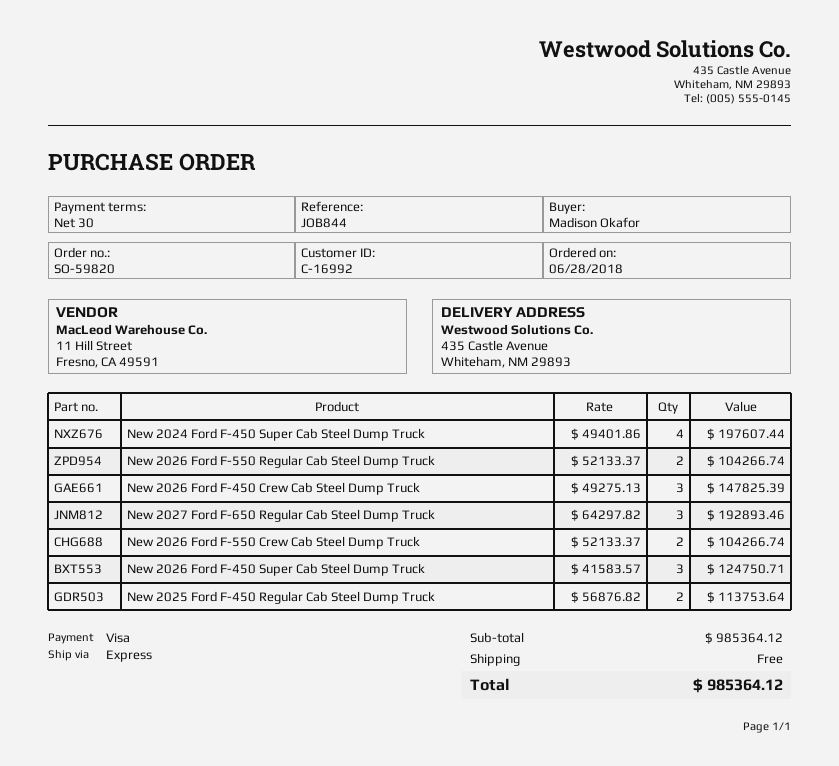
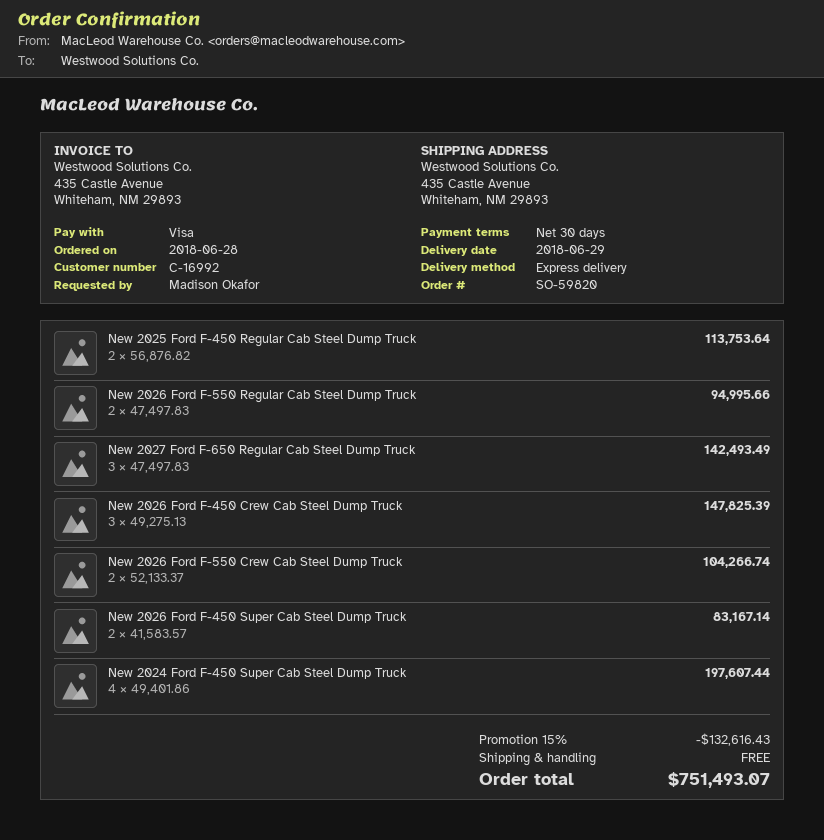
New 2026 Ford F-550 Regular Cab Steel Dump Truck: 2 x 52133.37 = 104266.74 -> 2 x 47497.83 = 94995.66
New 2027 Ford F-650 Regular Cab Steel Dump Truck: 3 x 64297.82 = 192893.46 -> 3 x 47497.83 = 142493.49
New 2026 Ford F-450 Super Cab Steel Dump Truck: 3 x 41583.57 = 124750.71 -> 2 x 41583.57 = 83167.14
discount: none -> 15% = 132616.43
total: 985364.12 -> 751493.07

